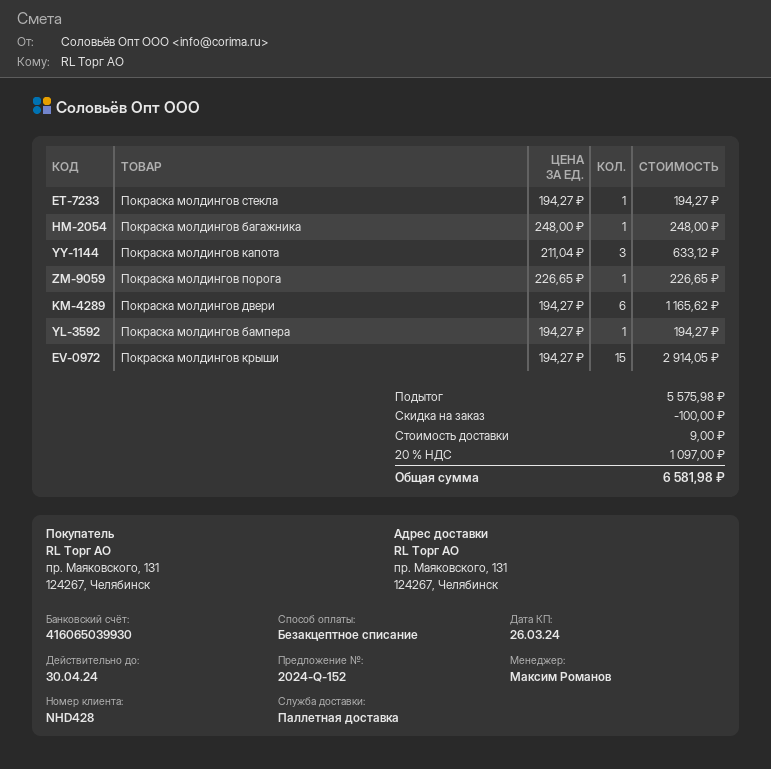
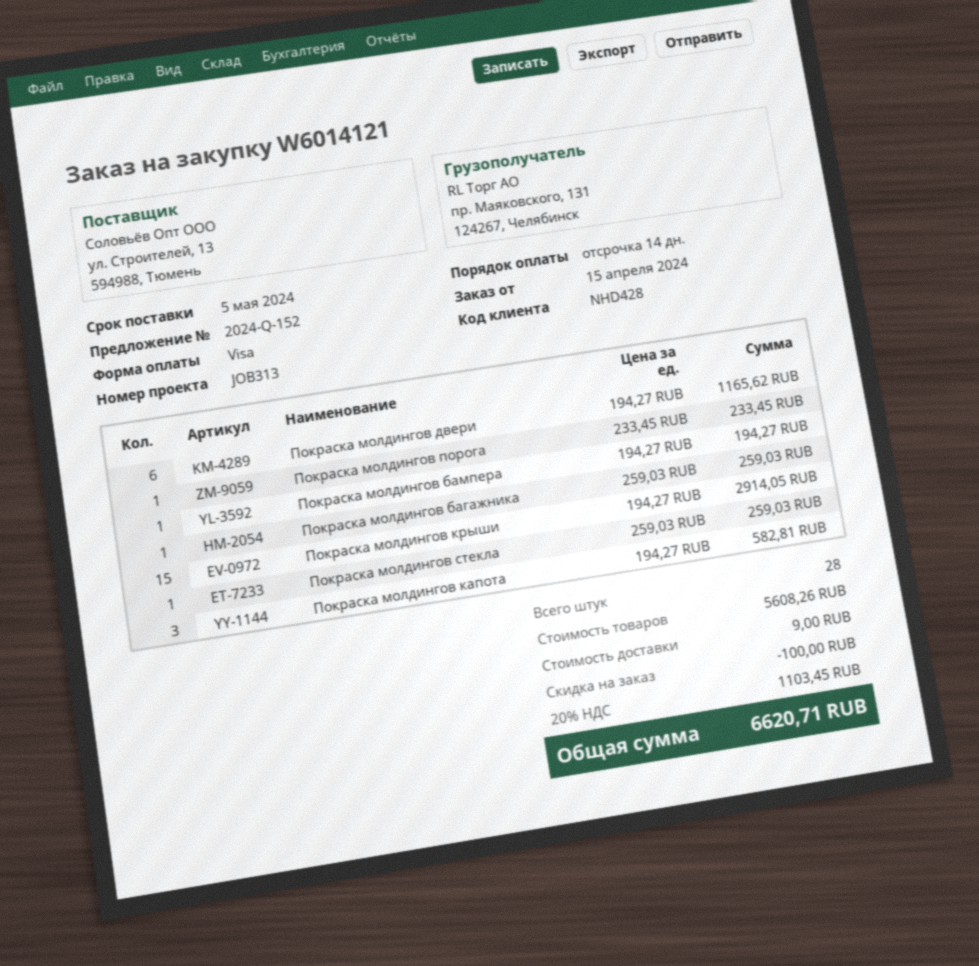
payment method: direct debit -> Visa
Покраска молдингов стекла: 1 x 194.27 = 194.27 -> 1 x 259.03 = 259.03
Покраска молдингов багажника: 1 x 248.00 = 248.00 -> 1 x 259.03 = 259.03
Покраска молдингов капота: 3 x 211.04 = 633.12 -> 3 x 194.27 = 582.81
Покраска молдингов порога: 1 x 226.65 = 226.65 -> 1 x 233.45 = 233.45
subtotal: 5575.98 -> 5608.26
tax: 20% = 1097.00 -> 20% = 1103.45
total: 6581.98 -> 6620.71

